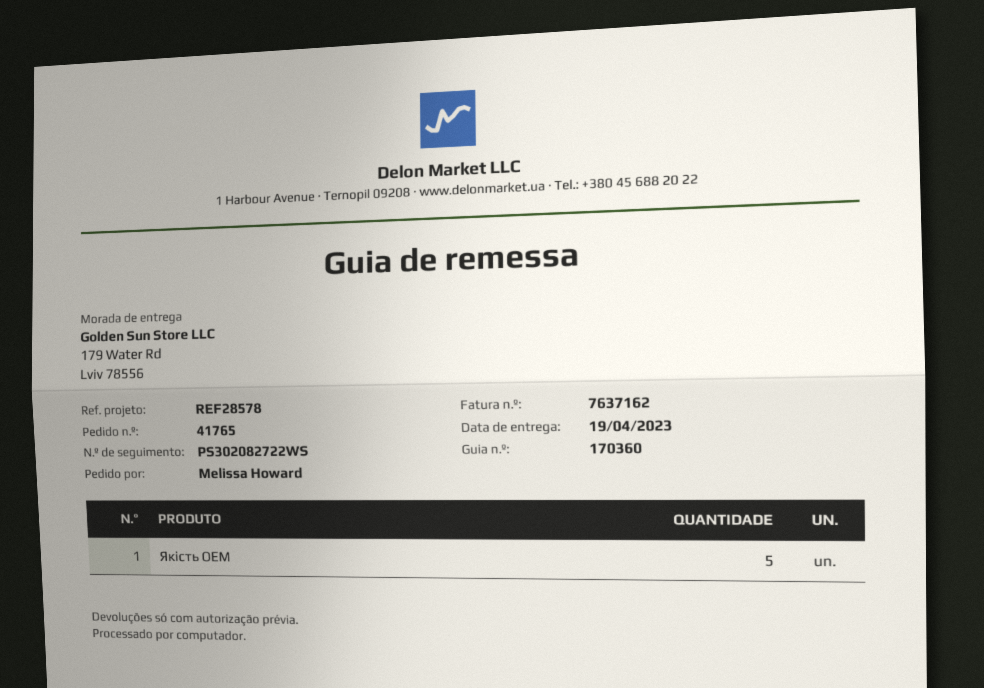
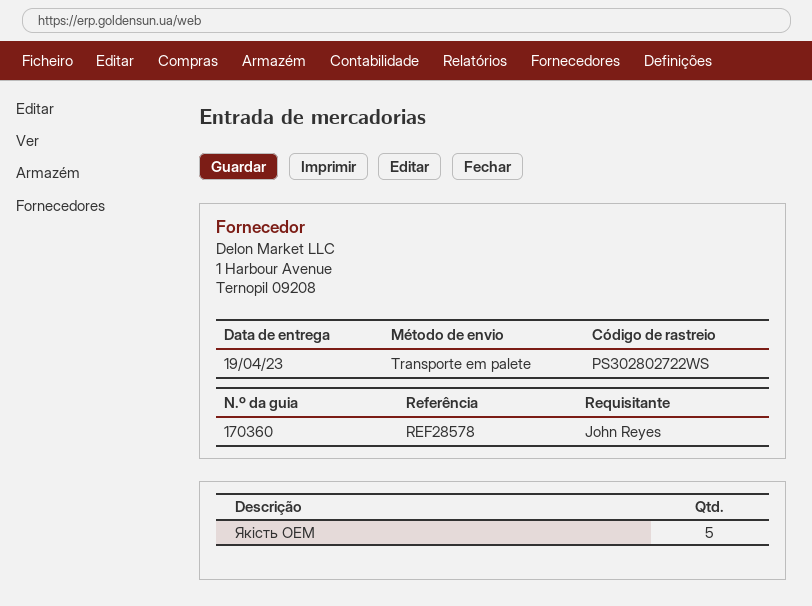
ordered by: Melissa Howard -> John Reyes
tracking number: PS302082722WS -> PS302802722WS

